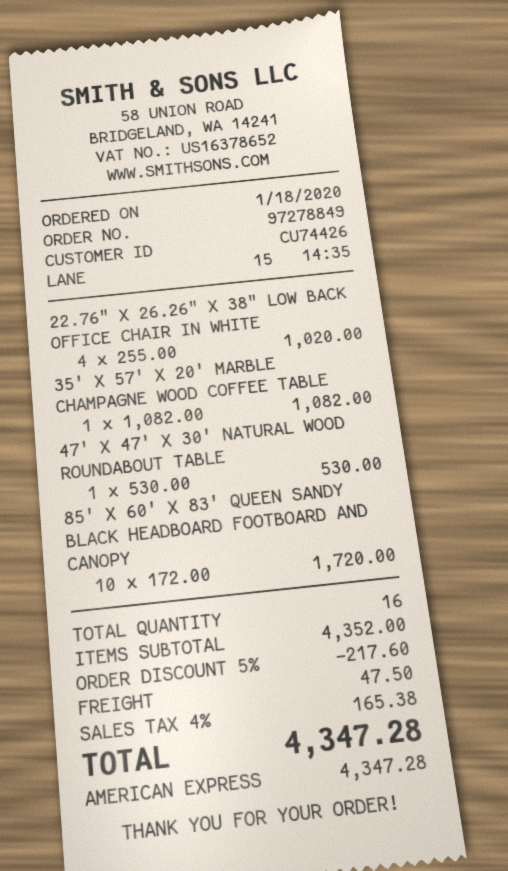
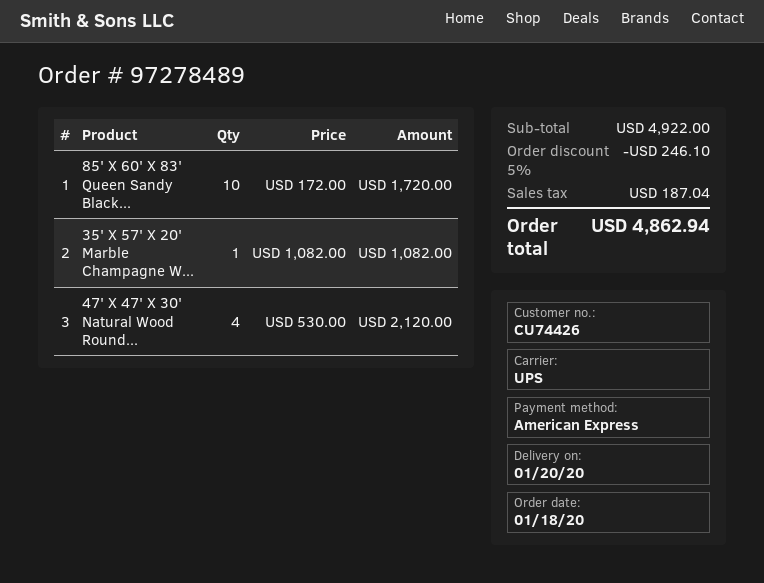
order number: 97278849 -> 97278489
22.76" X 26.26" X 38" LOW BACK OFFICE CHAIR IN WHITE: 4 x 255.00 = 1020.00 -> none
47' X 47' X 30' NATURAL WOOD ROUNDABOUT TABLE: 1 x 530.00 = 530.00 -> 4 x 530.00 = 2120.00
subtotal: 4352.00 -> 4922.00
discount: 5% = 217.60 -> 5% = 246.10
shipping: 47.50 -> none
tax: 165.38 -> 187.04
total: 4347.28 -> 4862.94

